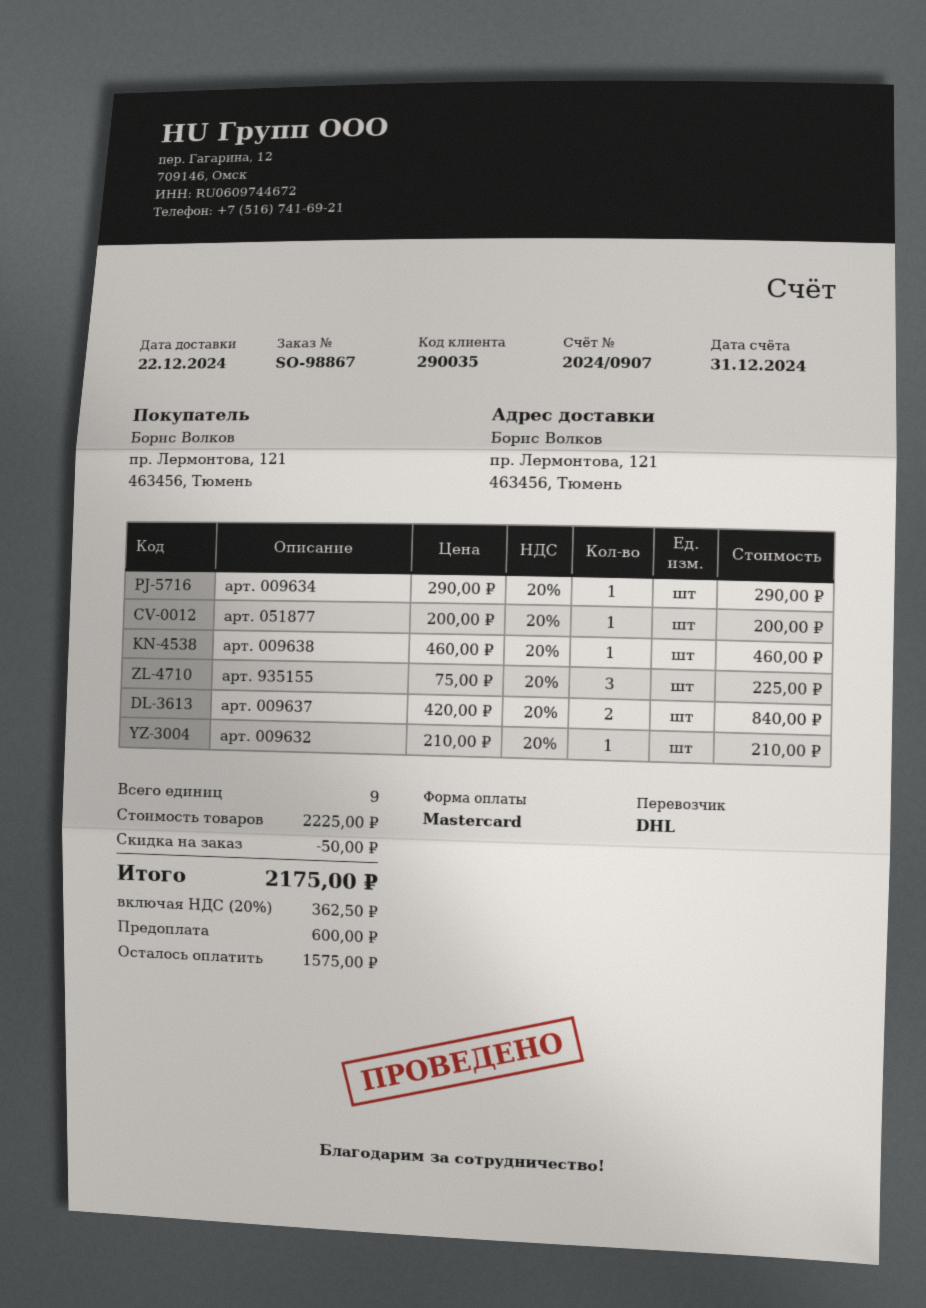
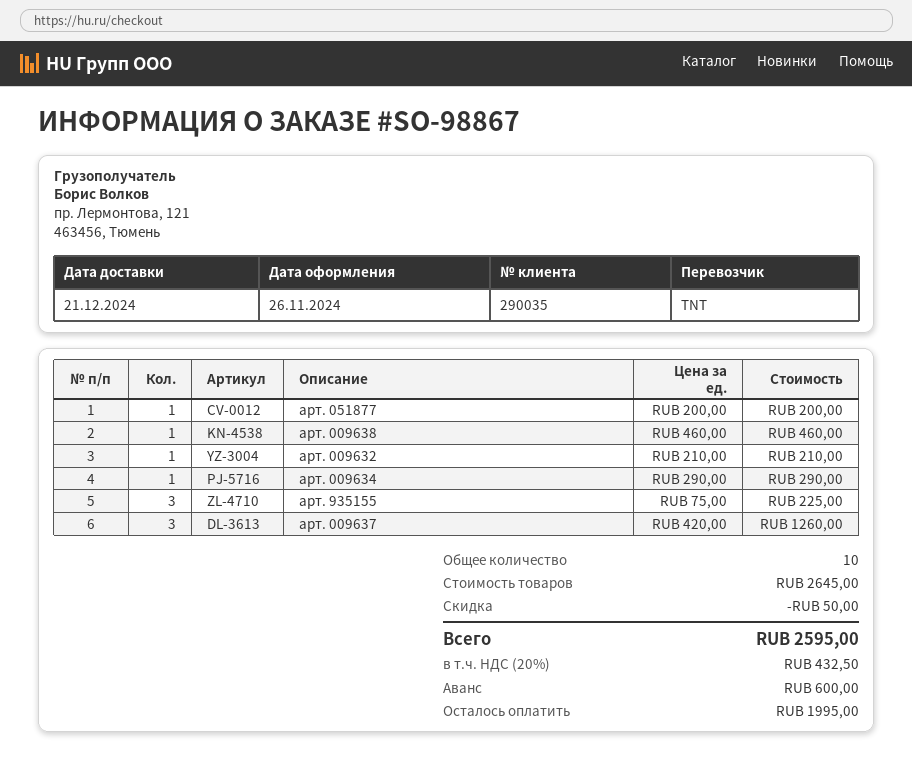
delivery date: 2024-12-22 -> 2024-12-21
shipping method: DHL -> TNT
арт. 009637: 2 x 420.00 = 840.00 -> 3 x 420.00 = 1260.00
total quantity: 9 -> 10
subtotal: 2225.00 -> 2645.00
tax: 20% = 362.50 -> 20% = 432.50
total: 2175.00 -> 2595.00
balance: 1575.00 -> 1995.00

